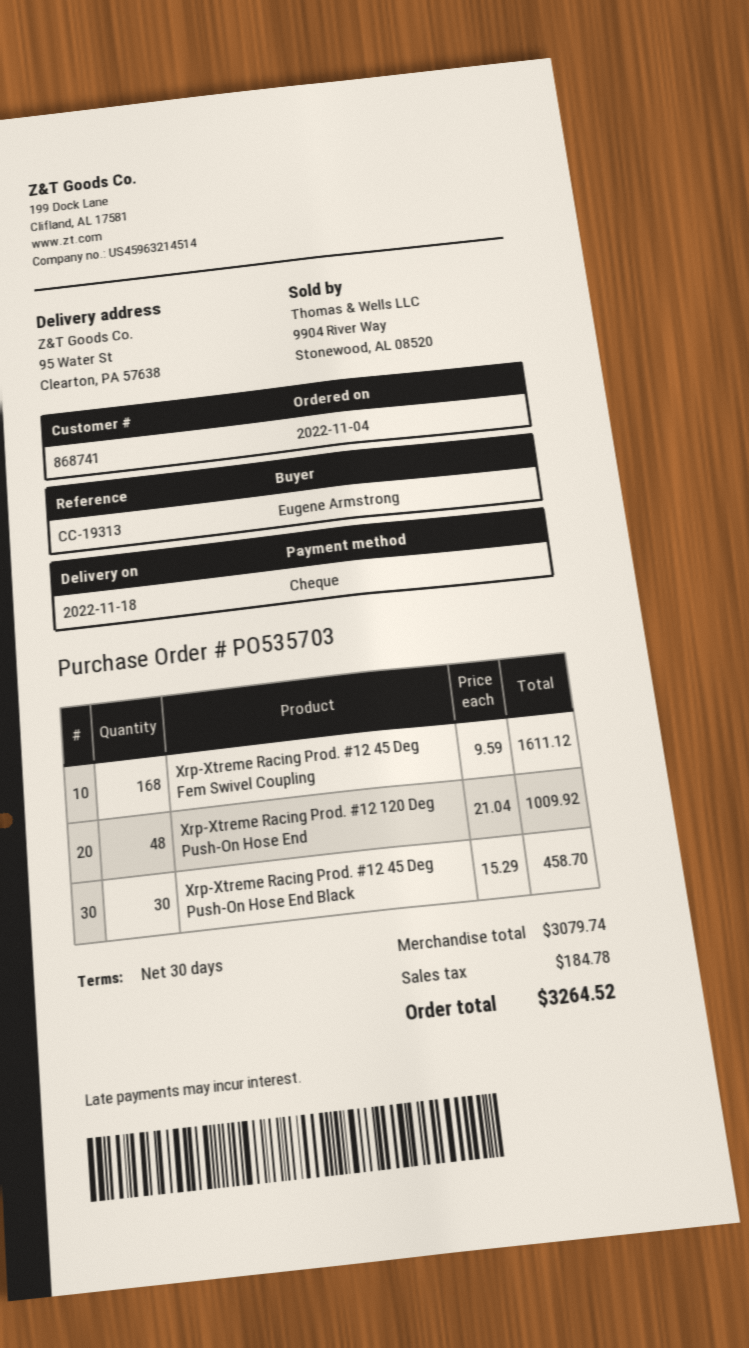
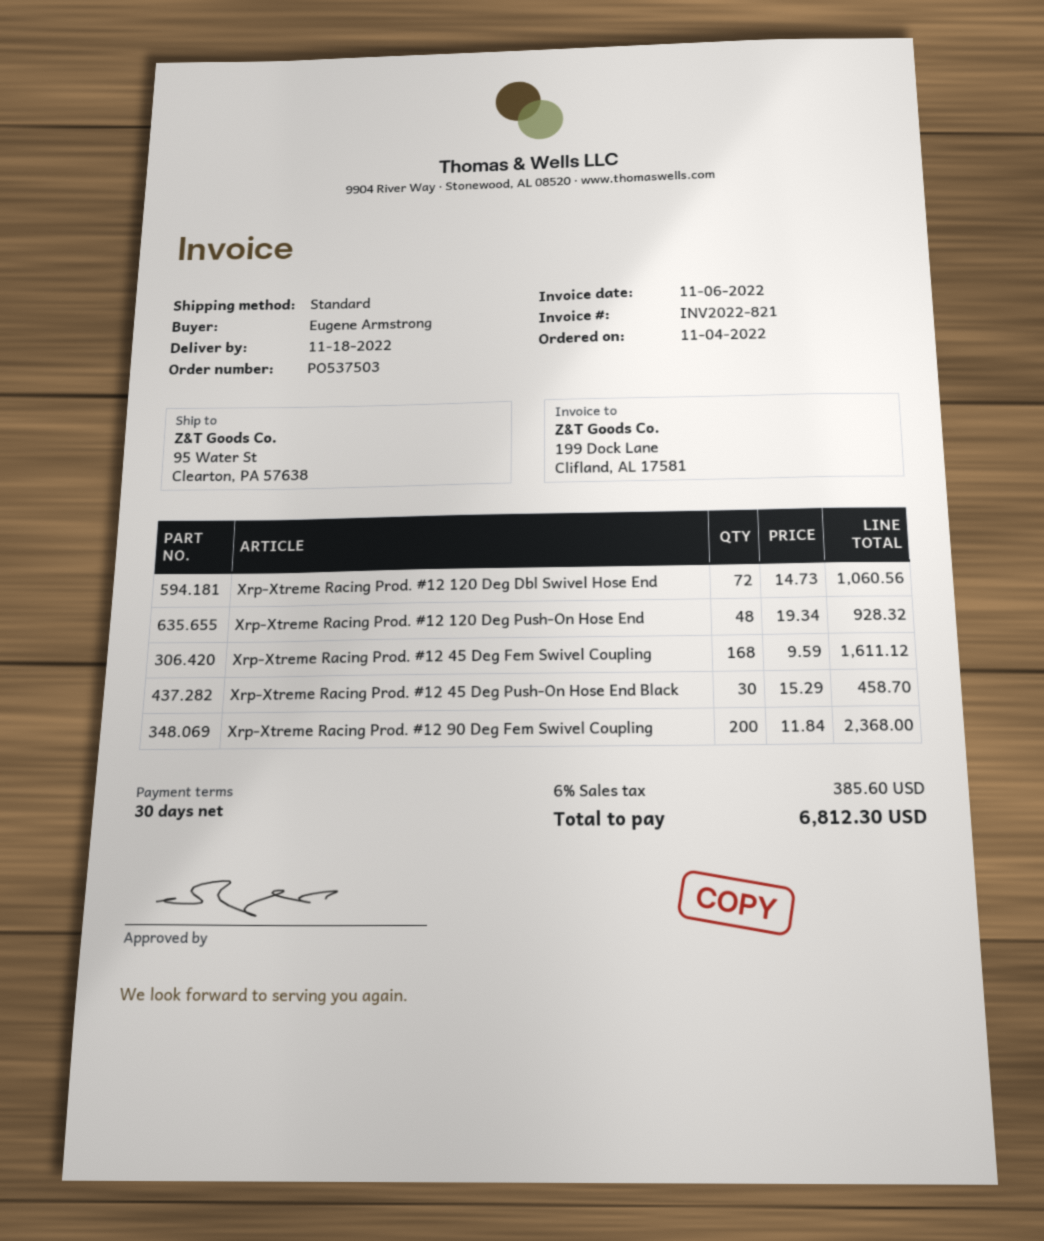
order number: PO535703 -> PO537503
Xrp-Xtreme Racing Prod. #12 120 Deg Push-On Hose End: 48 x 21.04 = 1009.92 -> 48 x 19.34 = 928.32
Xrp-Xtreme Racing Prod. #12 120 Deg Dbl Swivel Hose End: none -> 72 x 14.73 = 1060.56
Xrp-Xtreme Racing Prod. #12 90 Deg Fem Swivel Coupling: none -> 200 x 11.84 = 2368.00
tax: 184.78 -> 385.60
total: 3264.52 -> 6812.30

